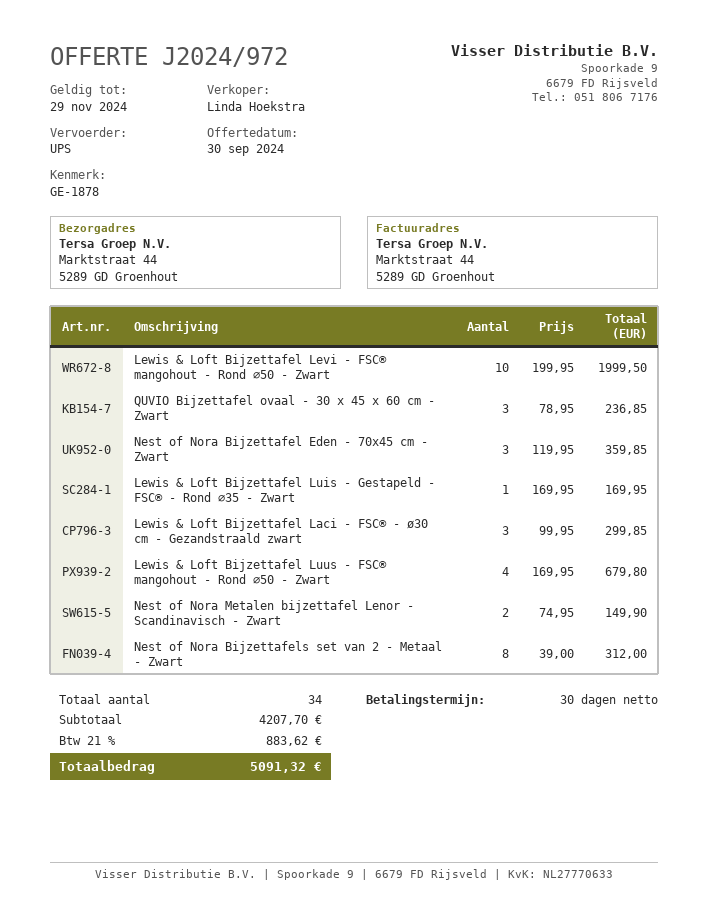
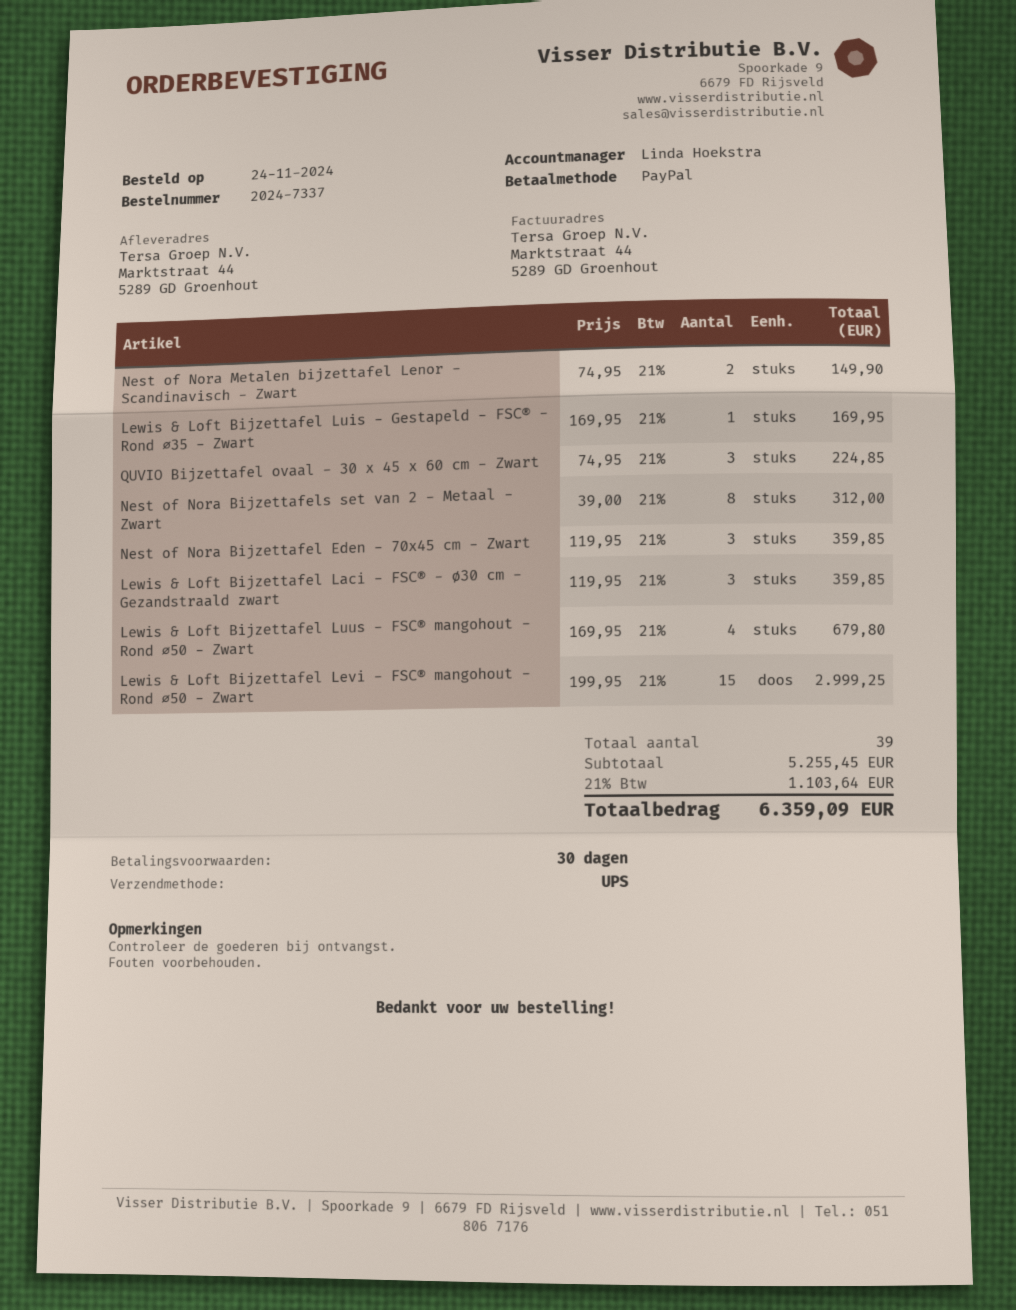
Lewis & Loft Bijzettafel Levi - FSC® mangohout - Rond ⌀50 - Zwart: 10 x 199.95 = 1999.50 -> 15 x 199.95 = 2999.25
QUVIO Bijzettafel ovaal - 30 x 45 x 60 cm - Zwart: 3 x 78.95 = 236.85 -> 3 x 74.95 = 224.85
Lewis & Loft Bijzettafel Laci - FSC® - ø30 cm - Gezandstraald zwart: 3 x 99.95 = 299.85 -> 3 x 119.95 = 359.85
total quantity: 34 -> 39
subtotal: 4207.70 -> 5255.45
tax: 21% = 883.62 -> 21% = 1103.64
total: 5091.32 -> 6359.09

